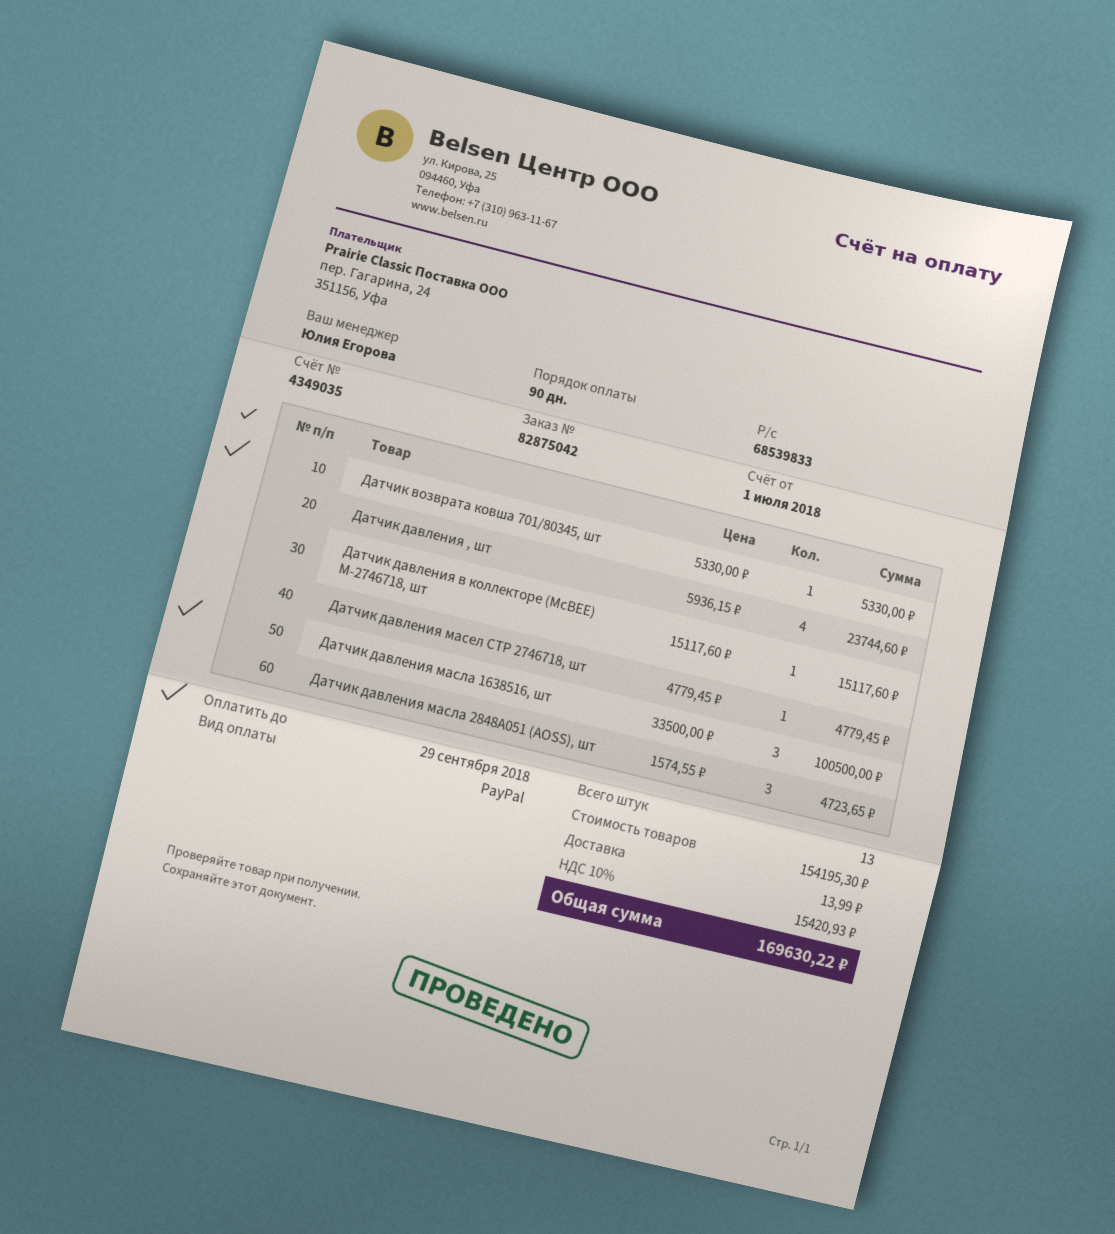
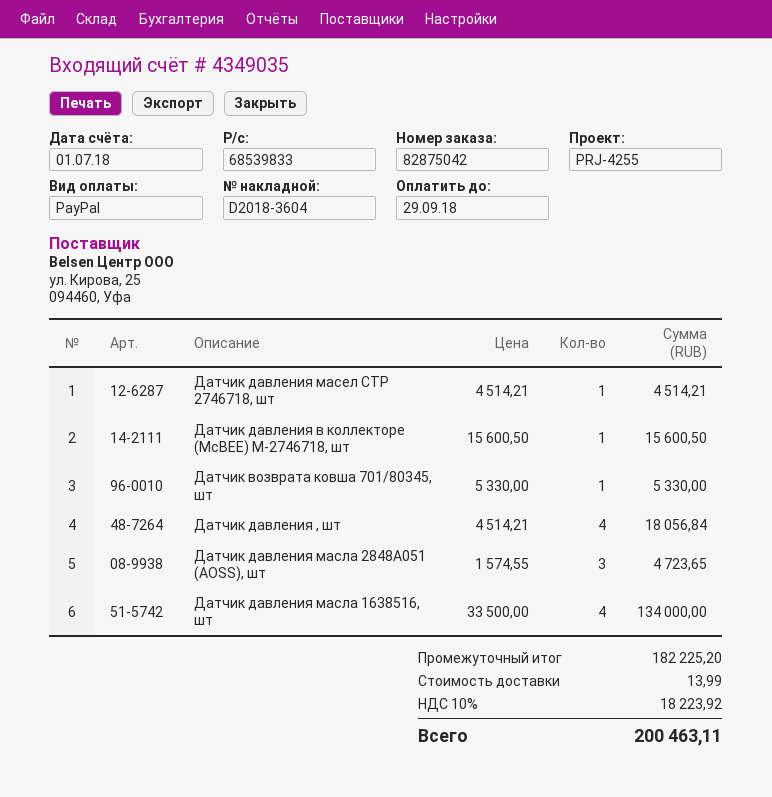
Датчик давления , шт: 4 x 5936.15 = 23744.60 -> 4 x 4514.21 = 18056.84
Датчик давления в коллекторе (McBEE) M-2746718, шт: 1 x 15117.60 = 15117.60 -> 1 x 15600.50 = 15600.50
Датчик давления масел CTP 2746718, шт: 1 x 4779.45 = 4779.45 -> 1 x 4514.21 = 4514.21
Датчик давления масла 1638516, шт: 3 x 33500.00 = 100500.00 -> 4 x 33500.00 = 134000.00
subtotal: 154195.30 -> 182225.20
tax: 10% = 15420.93 -> 10% = 18223.92
total: 169630.22 -> 200463.11

